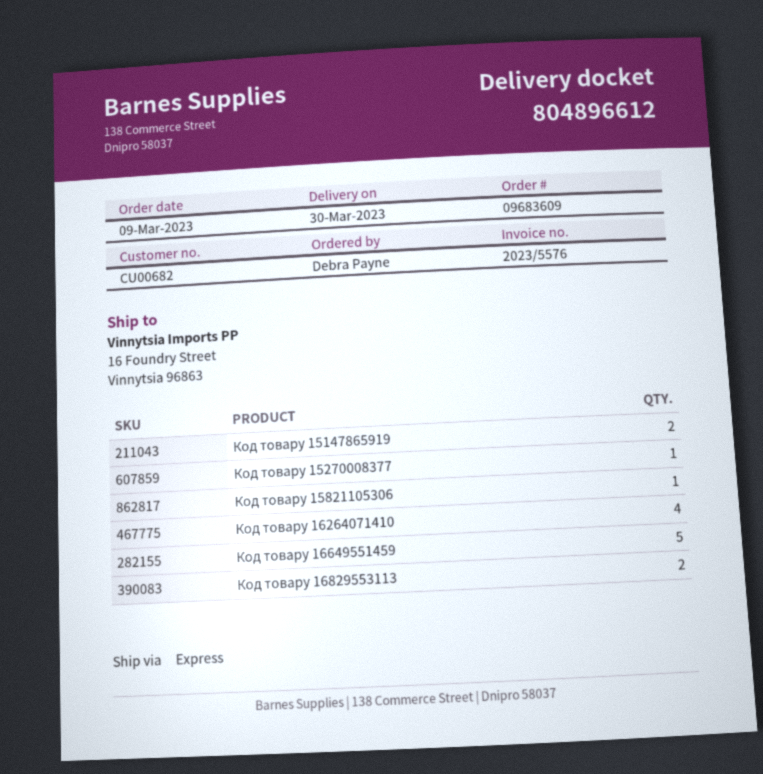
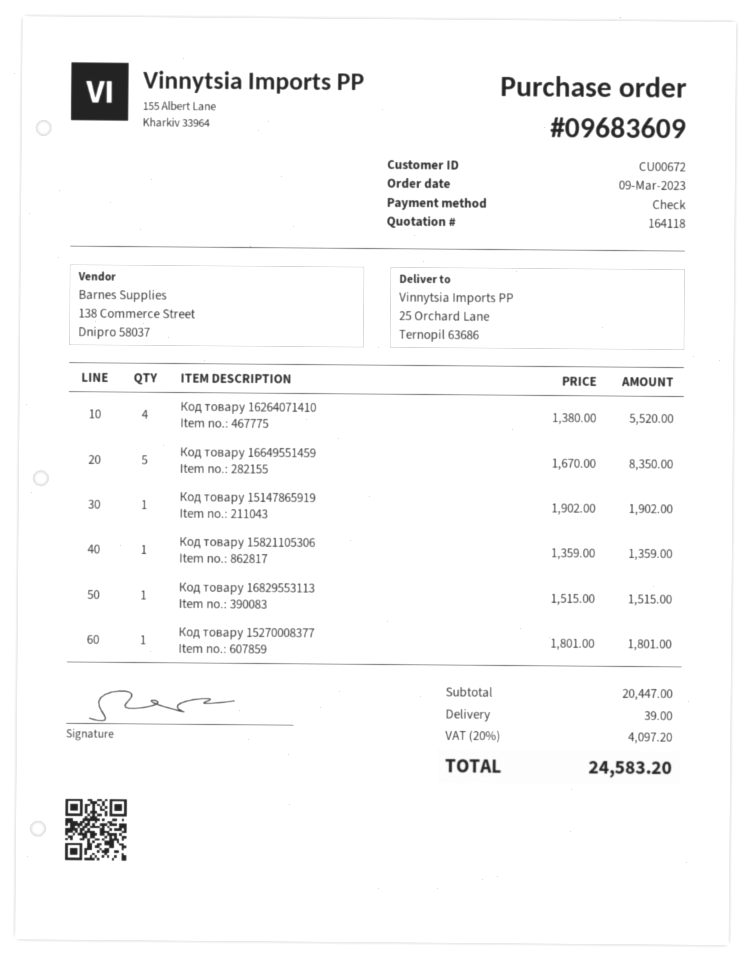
customer number: CU00682 -> CU00672
ship to: 16 Foundry Street, Vinnytsia 96863 -> 25 Orchard Lane, Ternopil 63686
Код товару 15147865919: 2 -> 1
Код товару 16829553113: 2 -> 1

